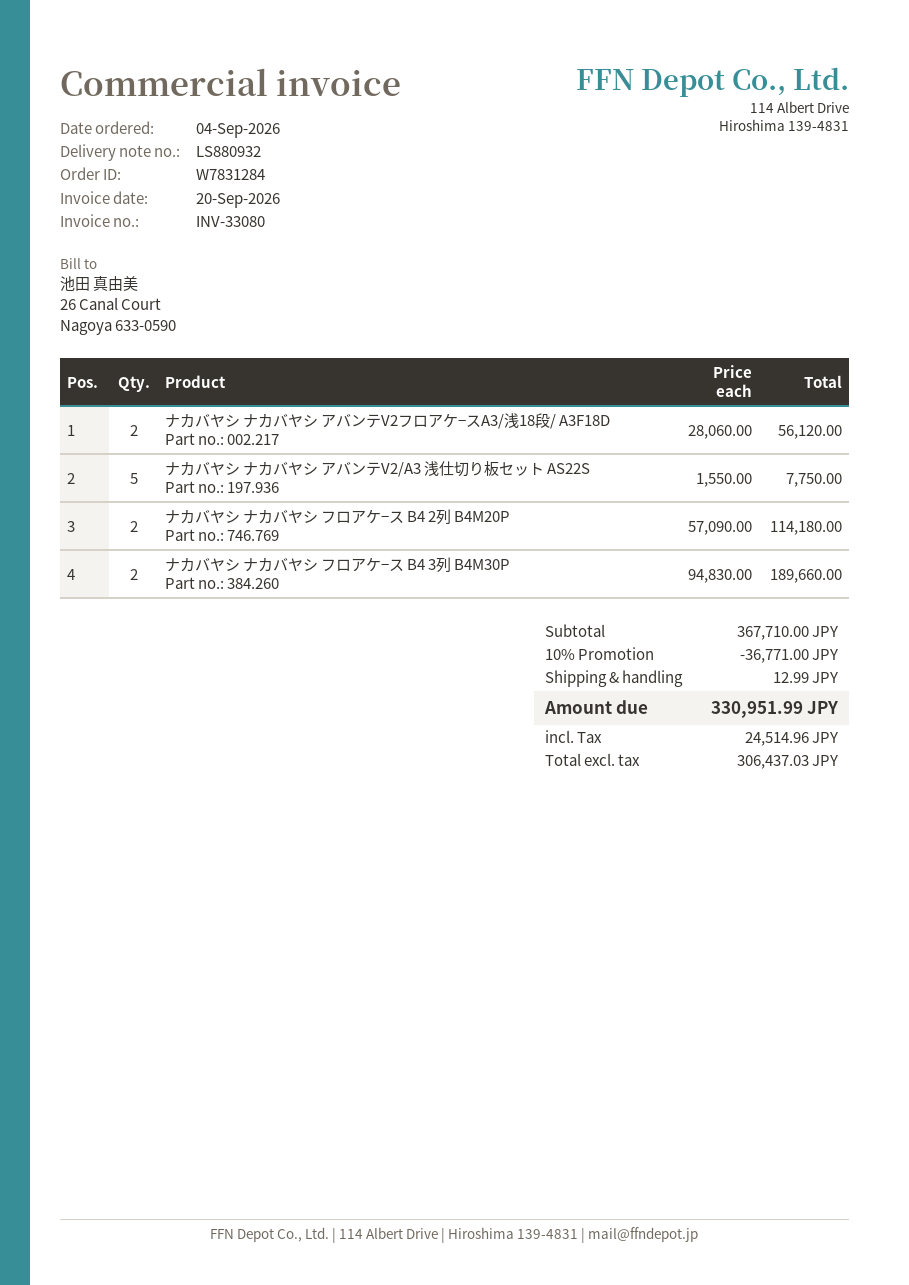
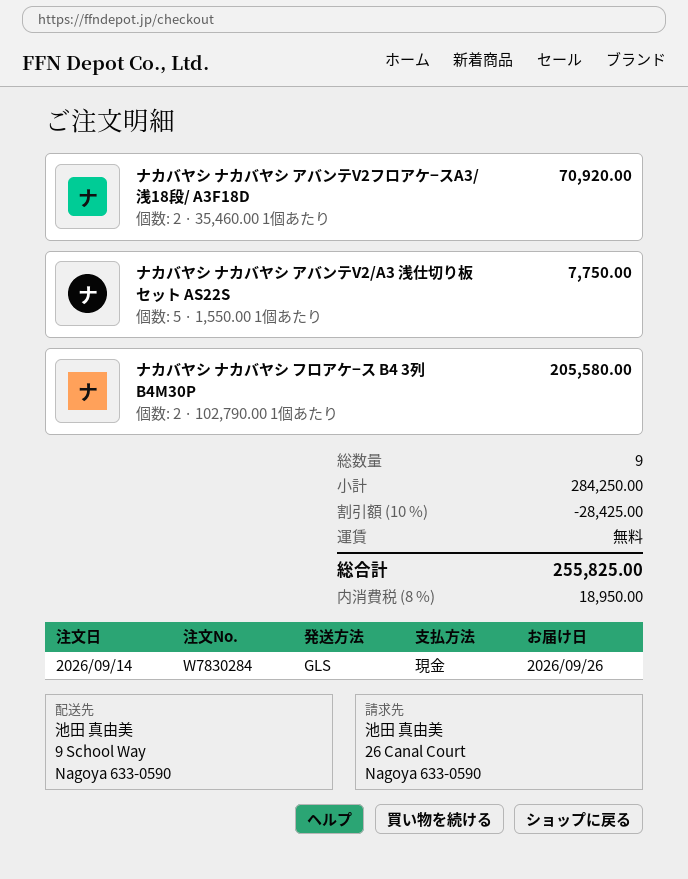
order number: W7831284 -> W7830284
order date: 2026-09-04 -> 2026-09-14
ナカバヤシ ナカバヤシ アバンテV2フロアケ−スA3/浅18段/ A3F18D: 2 x 28060.00 = 56120.00 -> 2 x 35460.00 = 70920.00
ナカバヤシ ナカバヤシ フロアケ−ス B4 2列 B4M20P: 2 x 57090.00 = 114180.00 -> none
ナカバヤシ ナカバヤシ フロアケ−ス B4 3列 B4M30P: 2 x 94830.00 = 189660.00 -> 2 x 102790.00 = 205580.00
subtotal: 367710.00 -> 284250.00
discount: 10% = 36771.00 -> 10% = 28425.00
shipping: 12.99 -> 0.00
tax: 24514.96 -> 18950.00
total: 330951.99 -> 255825.00

